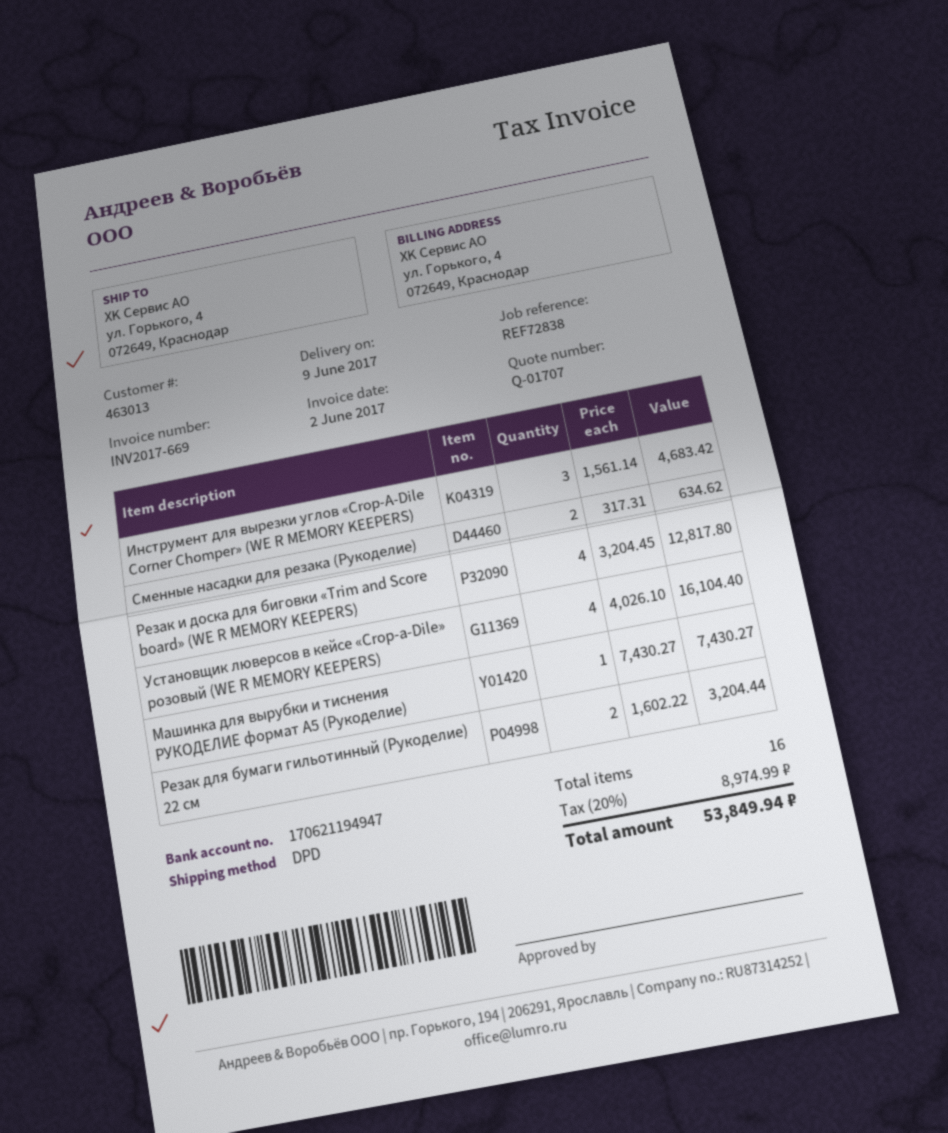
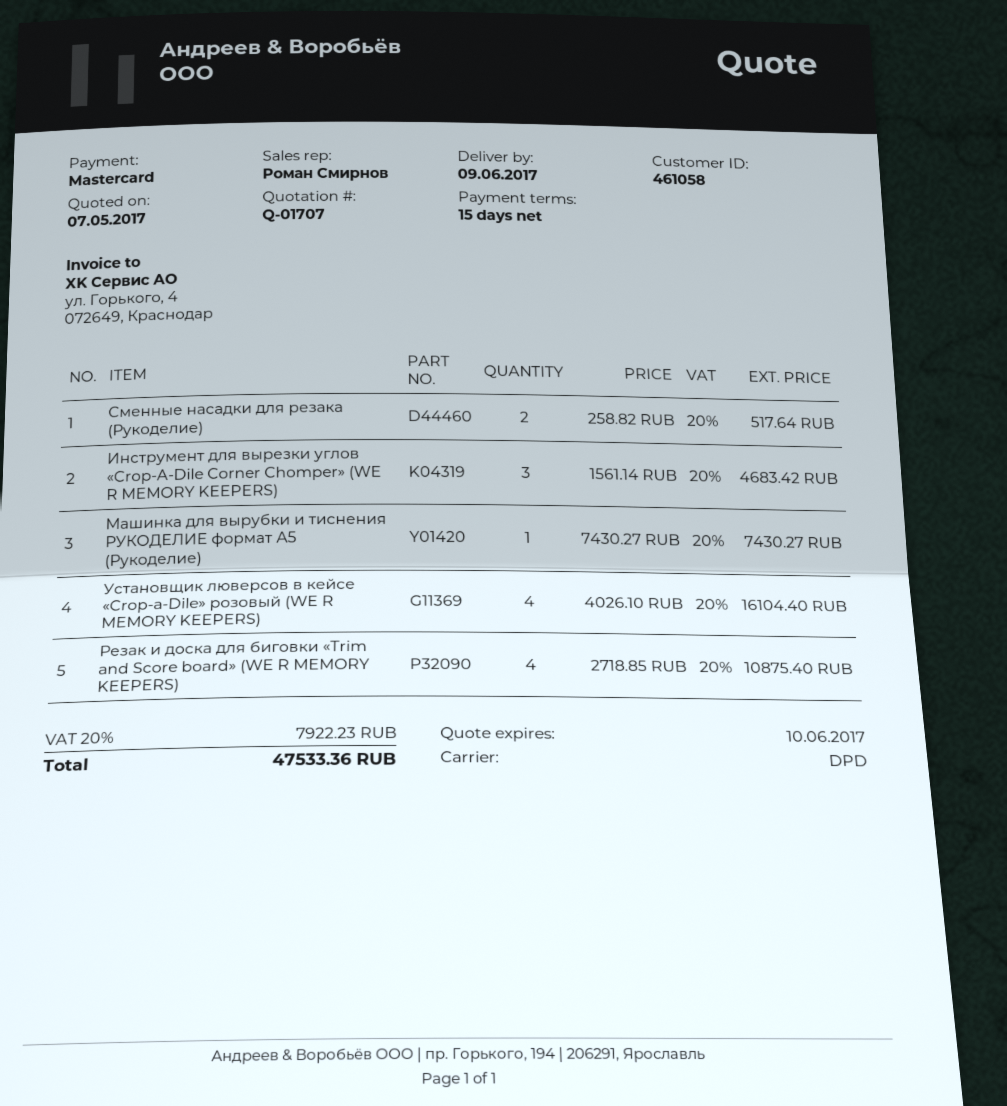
customer number: 463013 -> 461058
Сменные насадки для резака (Рукоделие): 2 x 317.31 = 634.62 -> 2 x 258.82 = 517.64
Резак и доска для биговки «Trim and Score board» (WE R MEMORY KEEPERS): 4 x 3204.45 = 12817.80 -> 4 x 2718.85 = 10875.40
Резак для бумаги гильотинный (Рукоделие) 22 см: 2 x 1602.22 = 3204.44 -> none
tax: 20% = 8974.99 -> 20% = 7922.23
total: 53849.94 -> 47533.36

